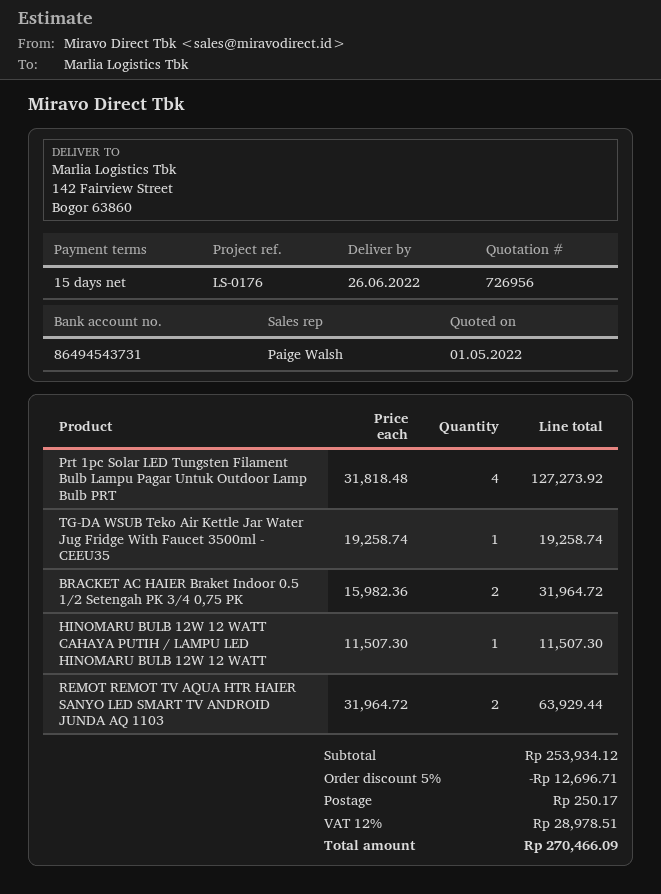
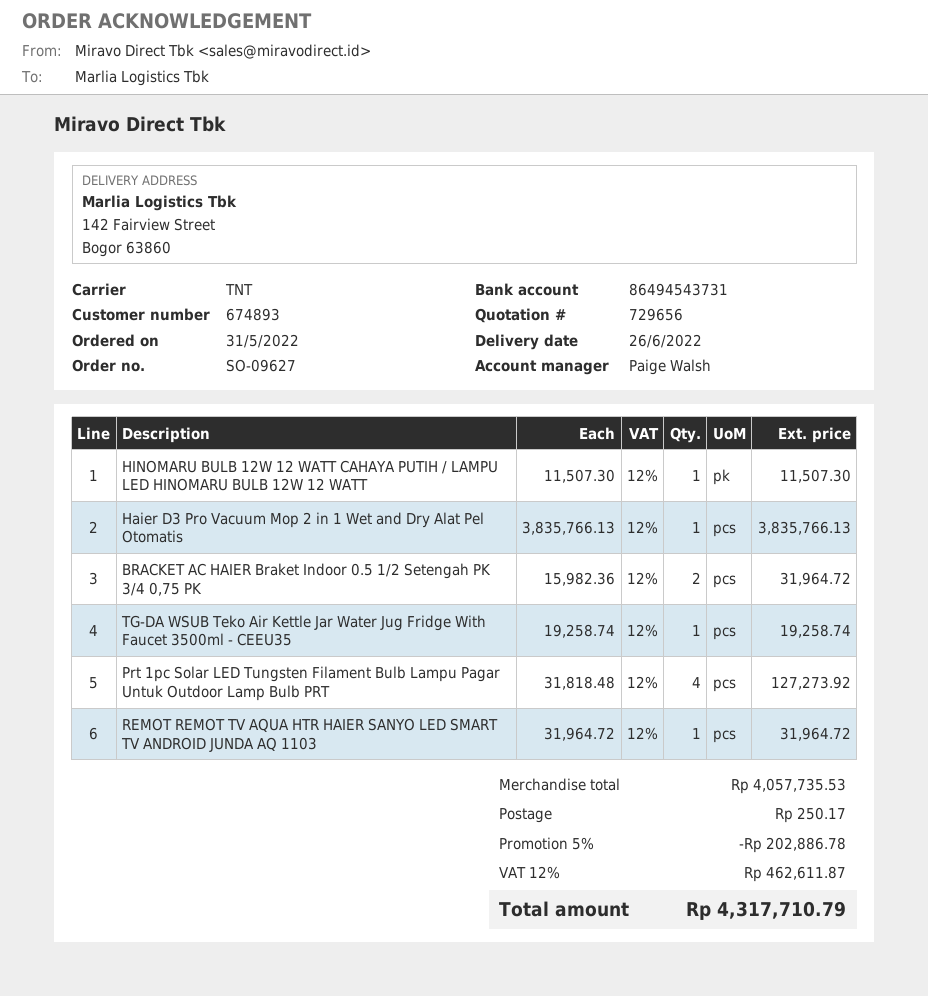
quote number: 726956 -> 729656
REMOT REMOT TV AQUA HTR HAIER SANYO LED SMART TV ANDROID JUNDA AQ 1103: 2 x 31964.72 = 63929.44 -> 1 x 31964.72 = 31964.72
Haier D3 Pro Vacuum Mop 2 in 1 Wet and Dry Alat Pel Otomatis: none -> 1 x 3835766.13 = 3835766.13
subtotal: 253934.12 -> 4057735.53
discount: 5% = 12696.71 -> 5% = 202886.78
tax: 12% = 28978.51 -> 12% = 462611.87
total: 270466.09 -> 4317710.79

